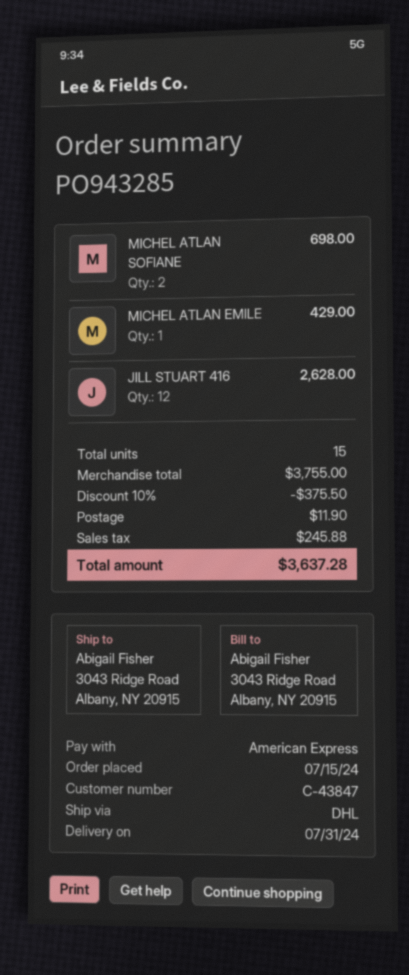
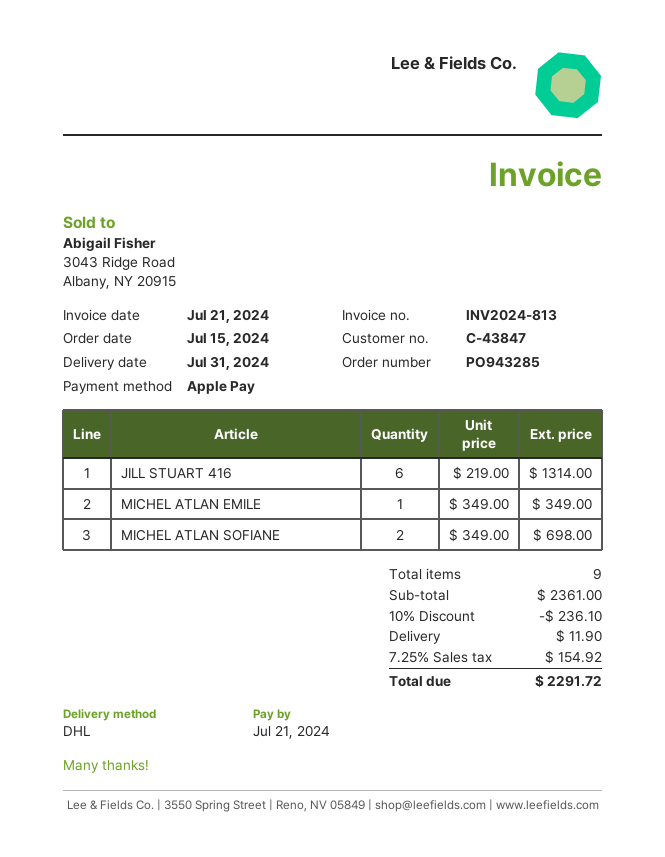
payment method: American Express -> Apple Pay
MICHEL ATLAN EMILE: 1 for 429.00 -> 1 for 349.00
JILL STUART 416: 12 for 2628.00 -> 6 for 1314.00
total quantity: 15 -> 9
subtotal: 3755.00 -> 2361.00
discount: 10% = 375.50 -> 10% = 236.10
tax: 245.88 -> 154.92
total: 3637.28 -> 2291.72

